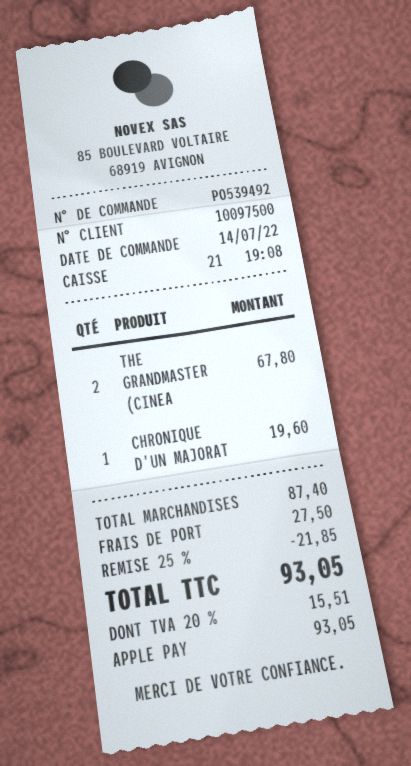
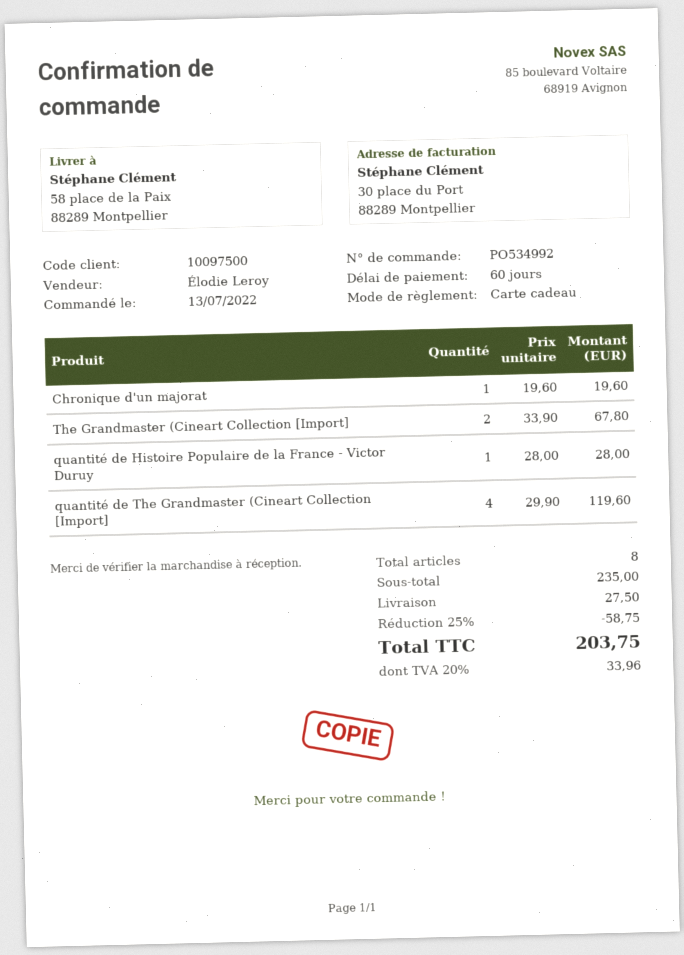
order number: PO539492 -> PO534992
order date: 2022-07-14 -> 2022-07-13
payment method: Apple Pay -> gift card
quantité de Histoire Populaire de la France - Victor Duruy: none -> 1 for 28.00
quantité de The Grandmaster (Cineart Collection [Import]: none -> 4 for 119.60
subtotal: 87.40 -> 235.00
discount: 25% = 21.85 -> 25% = 58.75
tax: 20% = 15.51 -> 20% = 33.96
total: 93.05 -> 203.75

